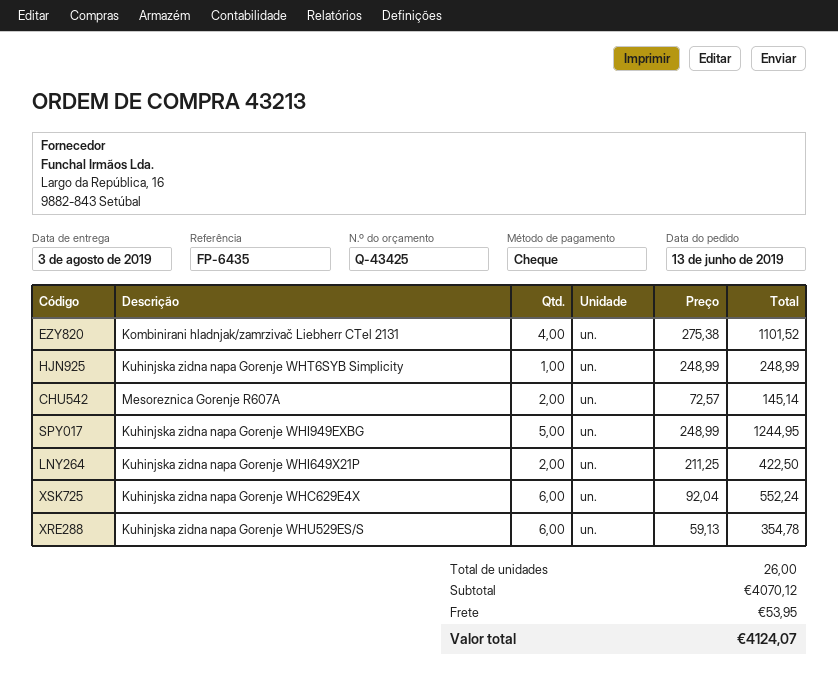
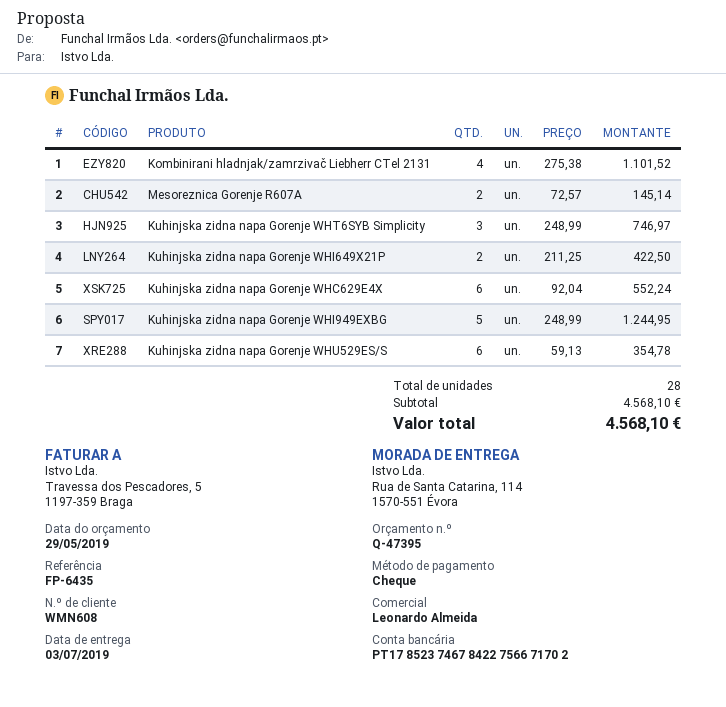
quote number: Q-43425 -> Q-47395
delivery date: 2019-08-03 -> 2019-07-03
Kuhinjska zidna napa Gorenje WHT6SYB Simplicity: 1 x 248.99 = 248.99 -> 3 x 248.99 = 746.97
total quantity: 26 -> 28
subtotal: 4070.12 -> 4568.10
shipping: 53.95 -> none
total: 4124.07 -> 4568.10

